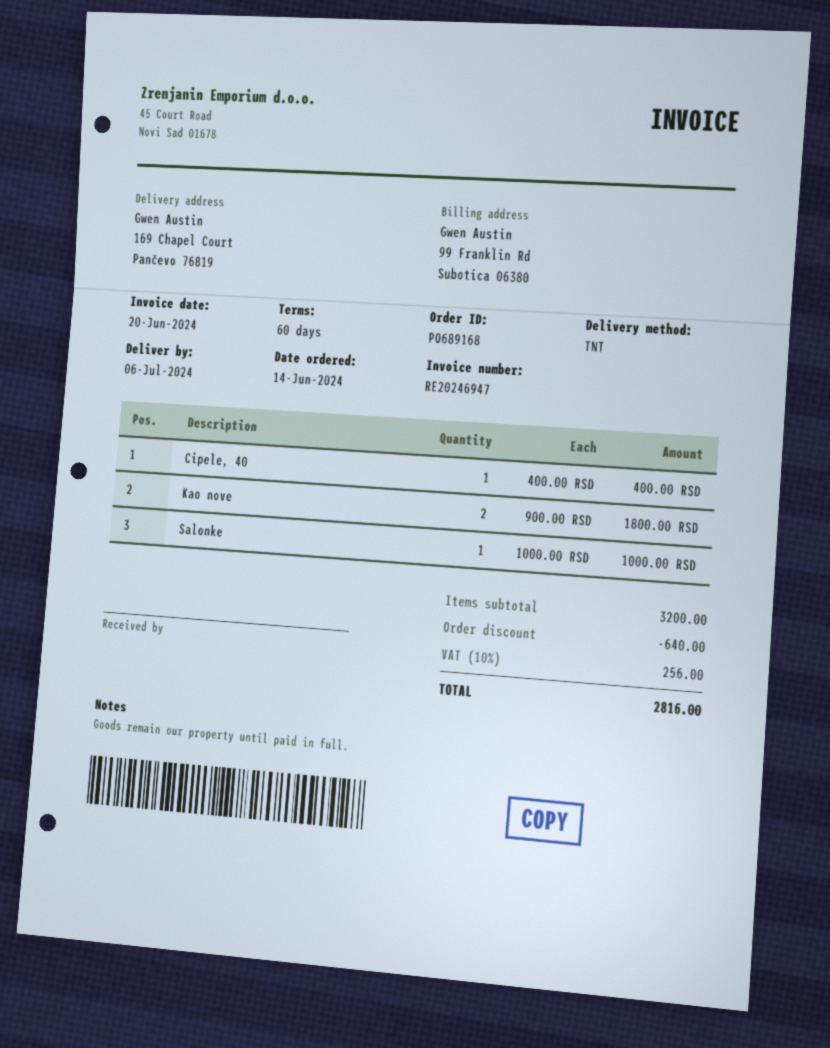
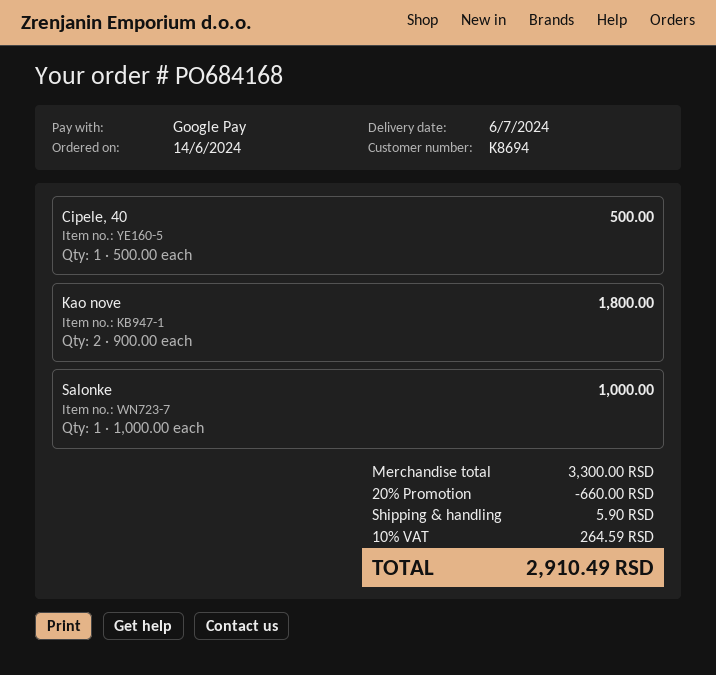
order number: PO689168 -> PO684168
Cipele, 40: 1 x 400.00 = 400.00 -> 1 x 500.00 = 500.00
subtotal: 3200.00 -> 3300.00
discount: 640.00 -> 660.00
shipping: none -> 5.90
tax: 10% = 256.00 -> 10% = 264.59
total: 2816.00 -> 2910.49

